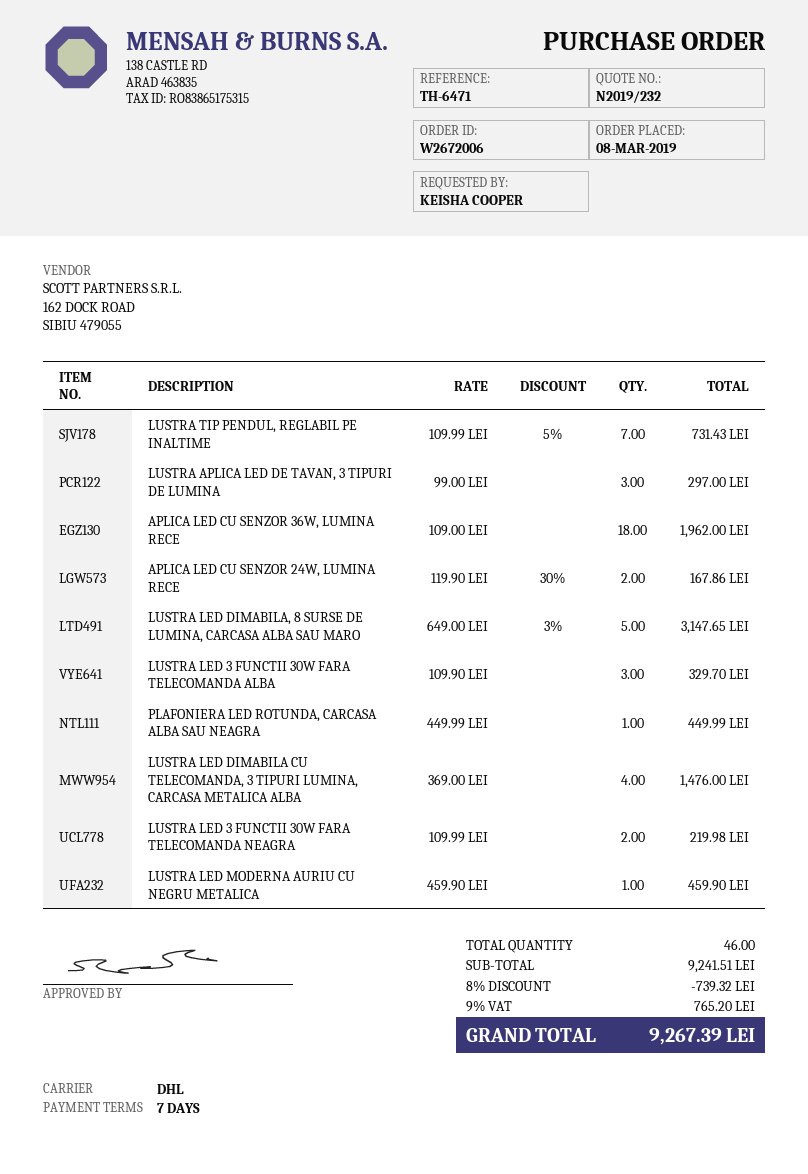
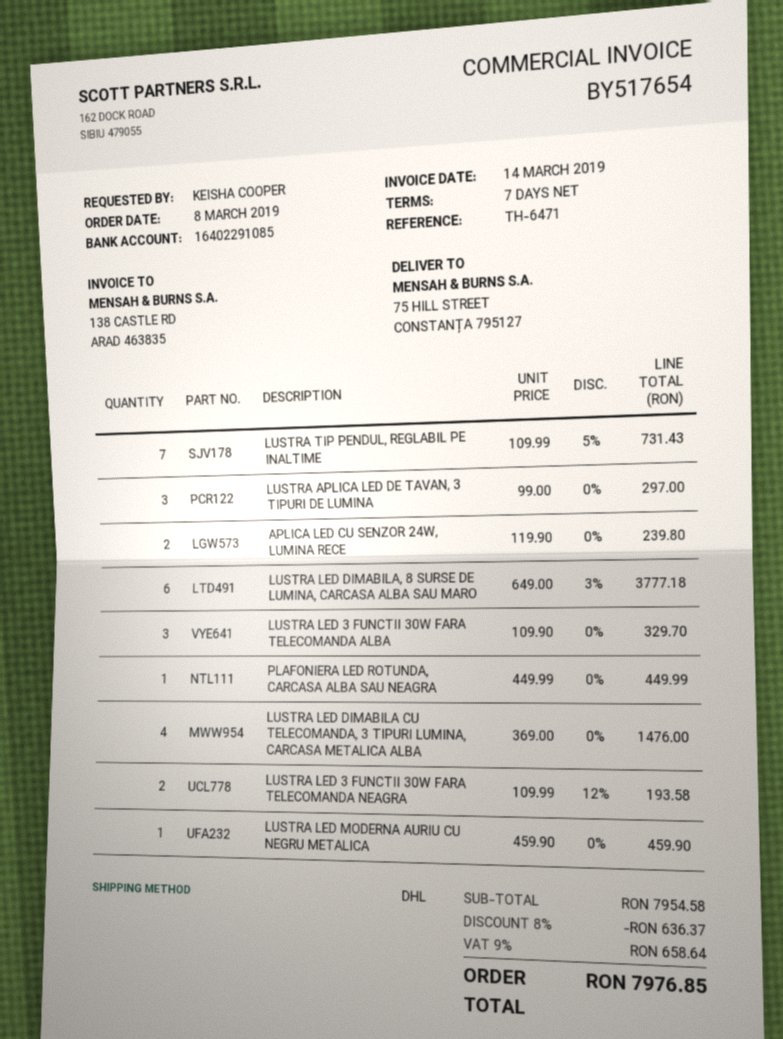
APLICA LED CU SENZOR 36W, LUMINA RECE: 18 x 109.00 = 1962.00 -> none
APLICA LED CU SENZOR 24W, LUMINA RECE: 2 x 119.90 - 30% = 167.86 -> 2 x 119.90 = 239.80
LUSTRA LED DIMABILA, 8 SURSE DE LUMINA, CARCASA ALBA SAU MARO: 5 x 649.00 - 3% = 3147.65 -> 6 x 649.00 - 3% = 3777.18
LUSTRA LED 3 FUNCTII 30W FARA TELECOMANDA NEAGRA: 2 x 109.99 = 219.98 -> 2 x 109.99 - 12% = 193.58
subtotal: 9241.51 -> 7954.58
discount: 8% = 739.32 -> 8% = 636.37
tax: 9% = 765.20 -> 9% = 658.64
total: 9267.39 -> 7976.85

